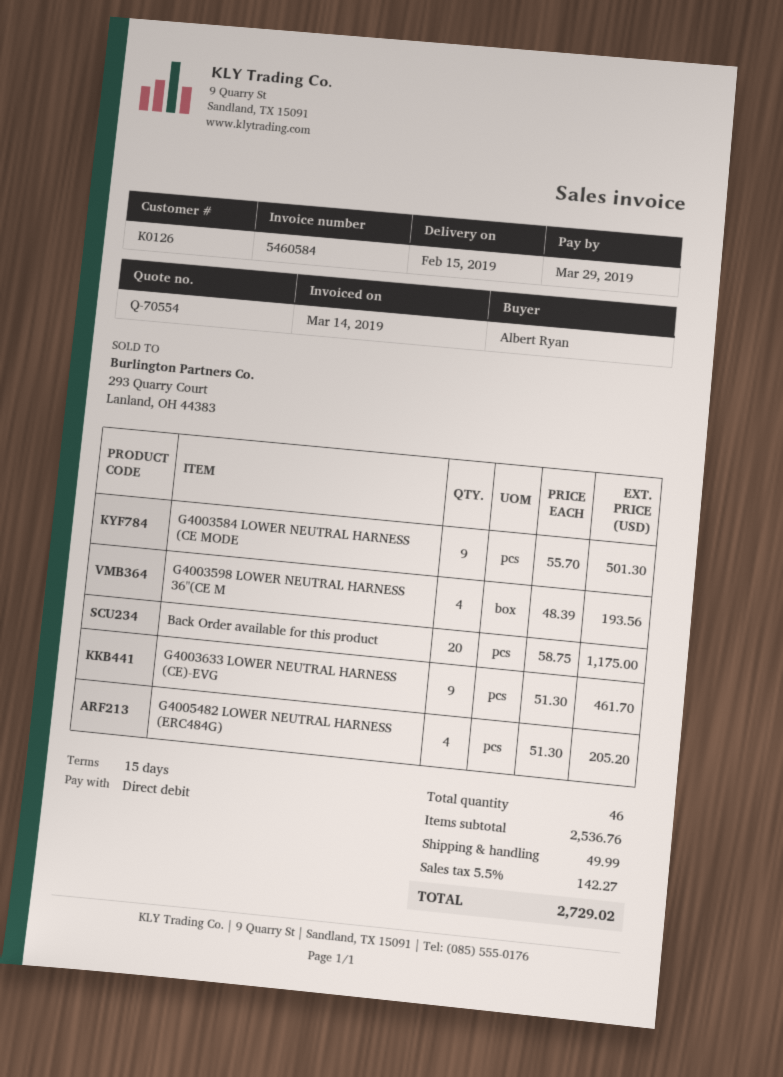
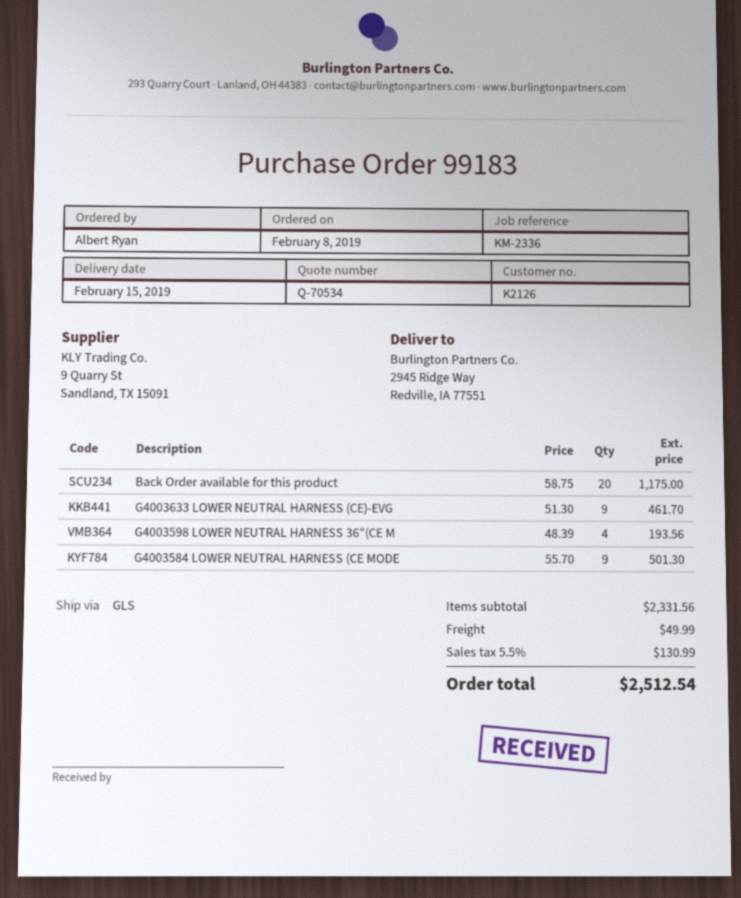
quote number: Q-70554 -> Q-70534
customer number: K0126 -> K2126
G4005482 LOWER NEUTRAL HARNESS (ERC484G): 4 x 51.30 = 205.20 -> none
subtotal: 2536.76 -> 2331.56
tax: 5.5% = 142.27 -> 5.5% = 130.99
total: 2729.02 -> 2512.54

